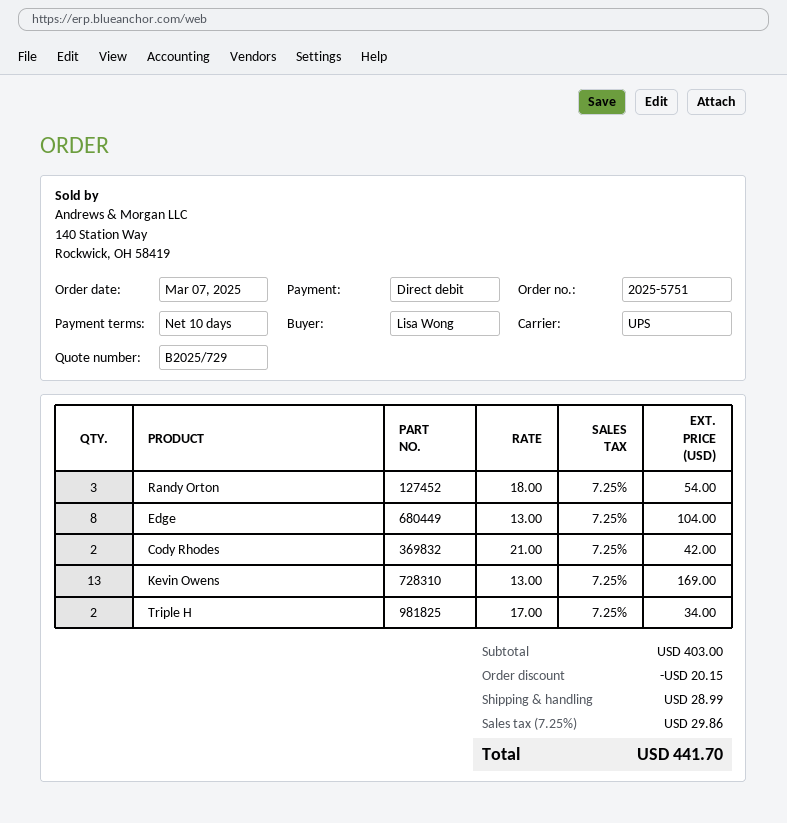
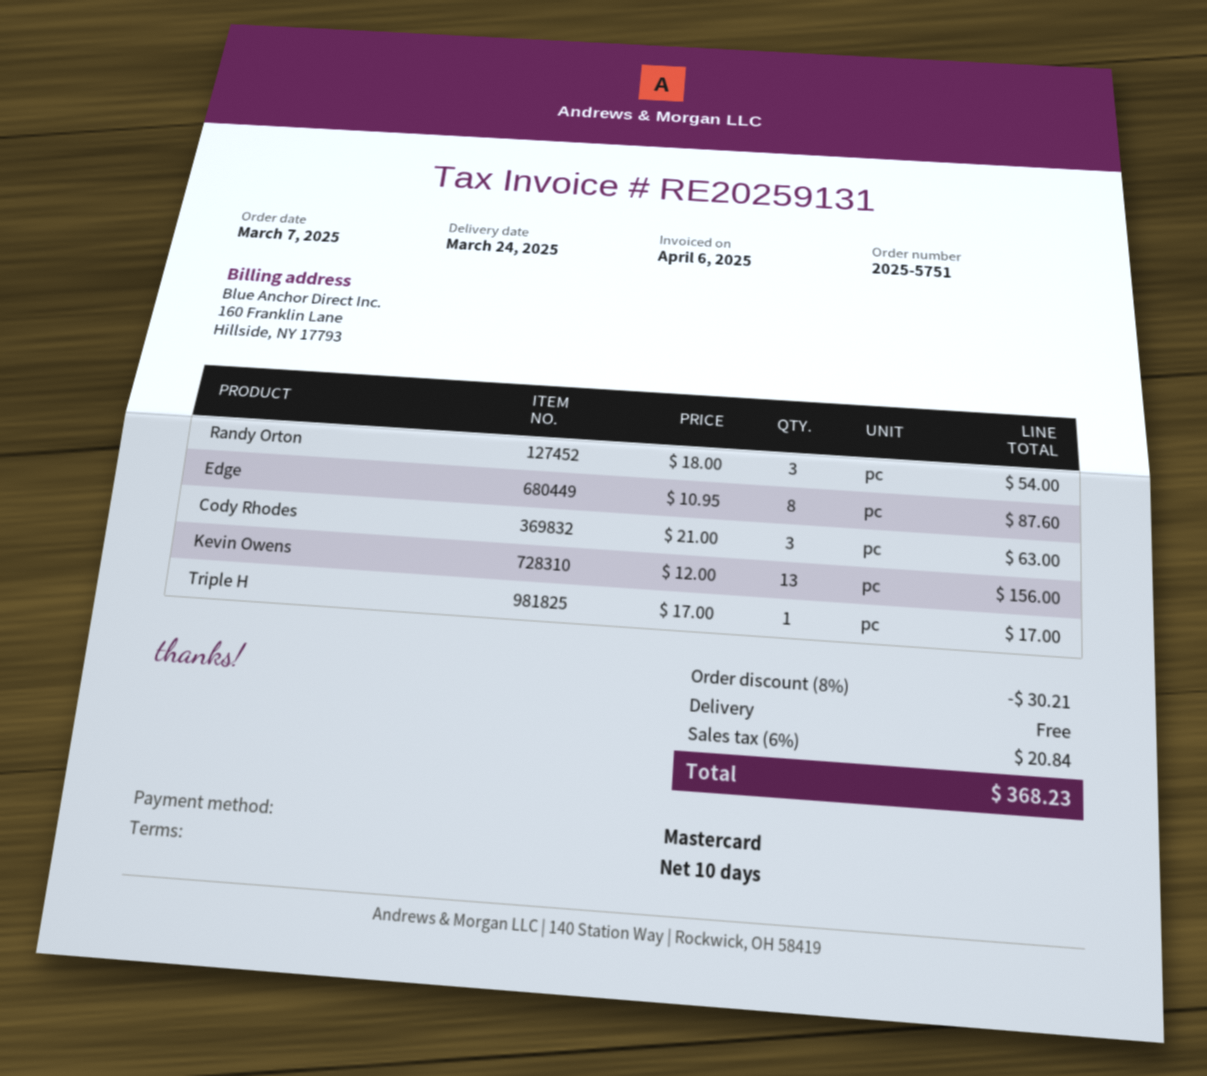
payment method: direct debit -> Mastercard
Edge: 8 x 13.00 = 104.00 -> 8 x 10.95 = 87.60
Cody Rhodes: 2 x 21.00 = 42.00 -> 3 x 21.00 = 63.00
Kevin Owens: 13 x 13.00 = 169.00 -> 13 x 12.00 = 156.00
Triple H: 2 x 17.00 = 34.00 -> 1 x 17.00 = 17.00
discount: 20.15 -> 30.21
shipping: 28.99 -> 0.00
tax: 7.25% = 29.86 -> 6% = 20.84
total: 441.70 -> 368.23

